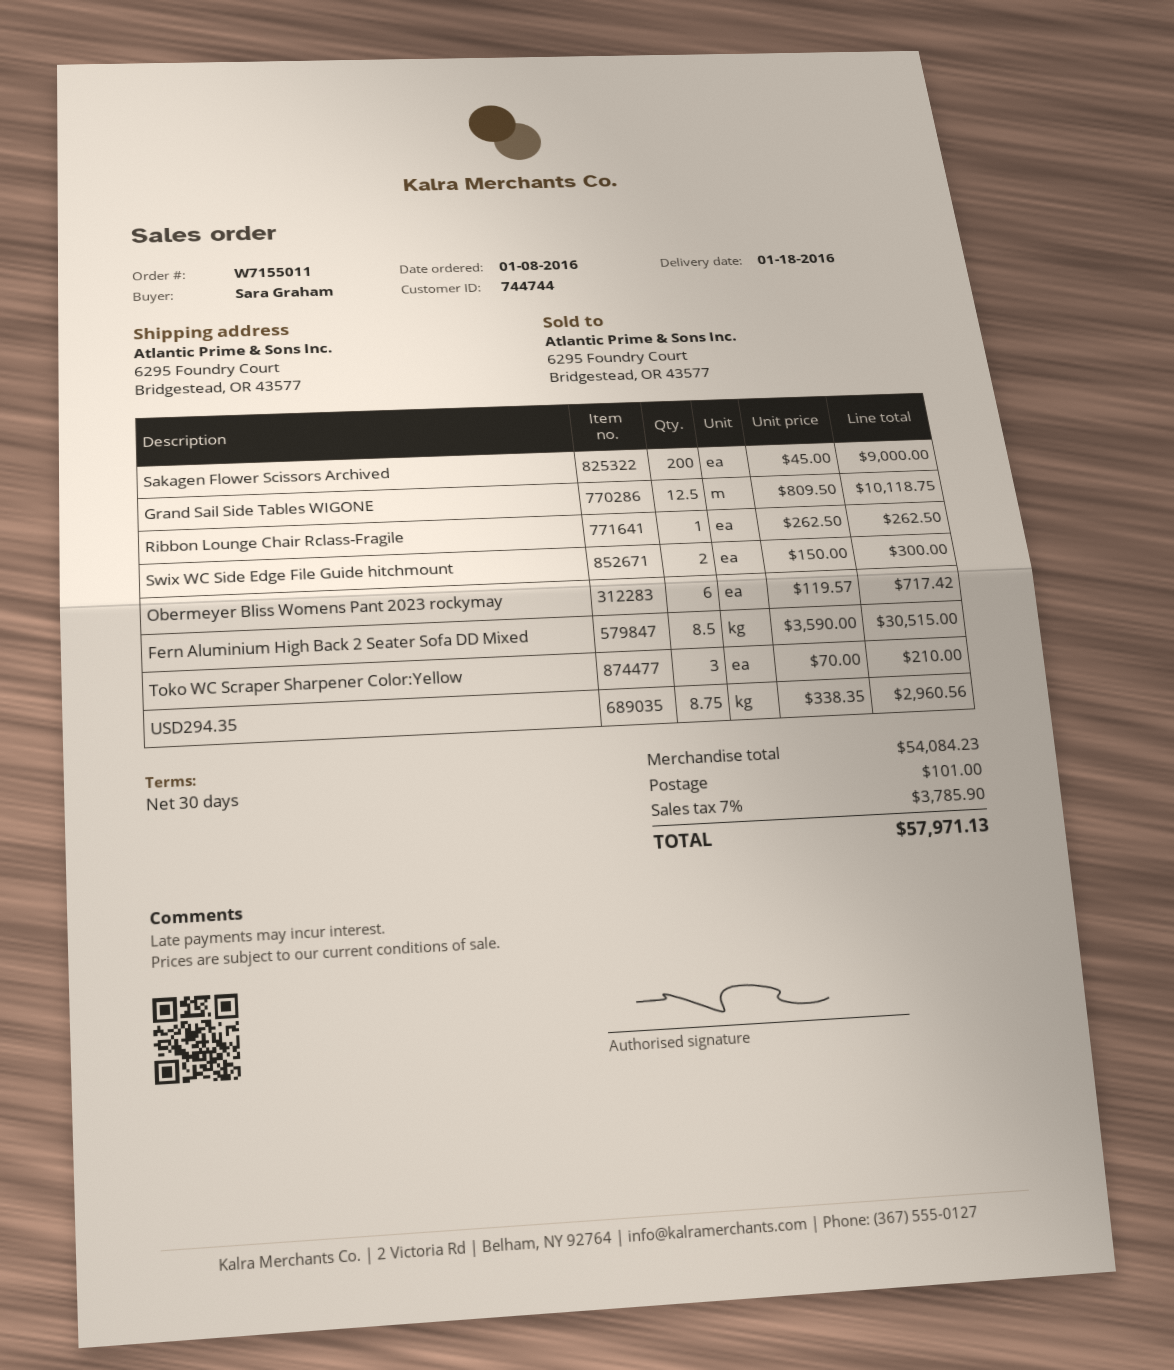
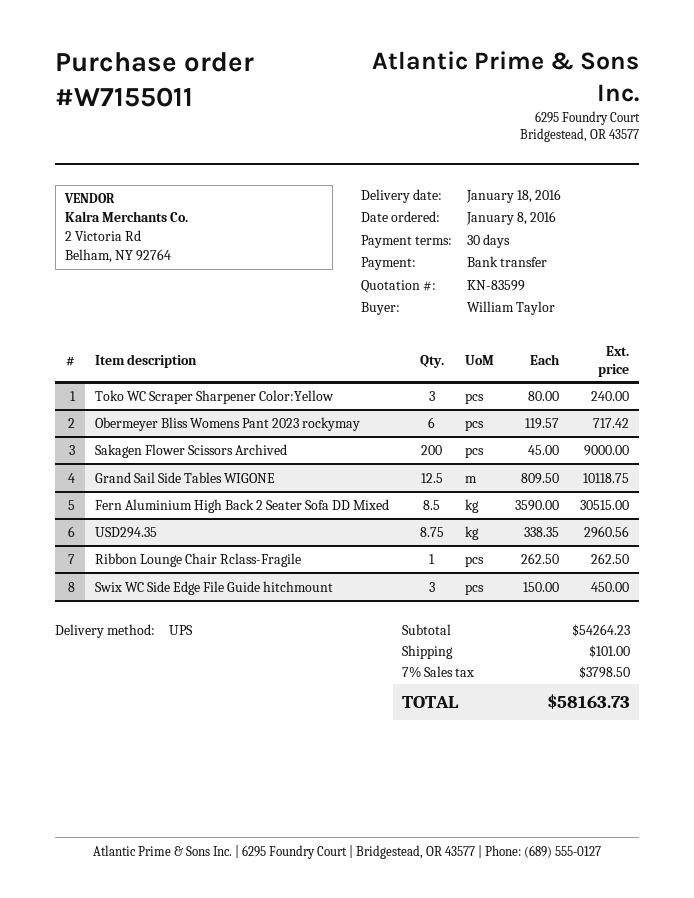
ordered by: Sara Graham -> William Taylor
Swix WC Side Edge File Guide hitchmount: 2 x 150.00 = 300.00 -> 3 x 150.00 = 450.00
Toko WC Scraper Sharpener Color:Yellow: 3 x 70.00 = 210.00 -> 3 x 80.00 = 240.00
subtotal: 54084.23 -> 54264.23
tax: 7% = 3785.90 -> 7% = 3798.50
total: 57971.13 -> 58163.73

